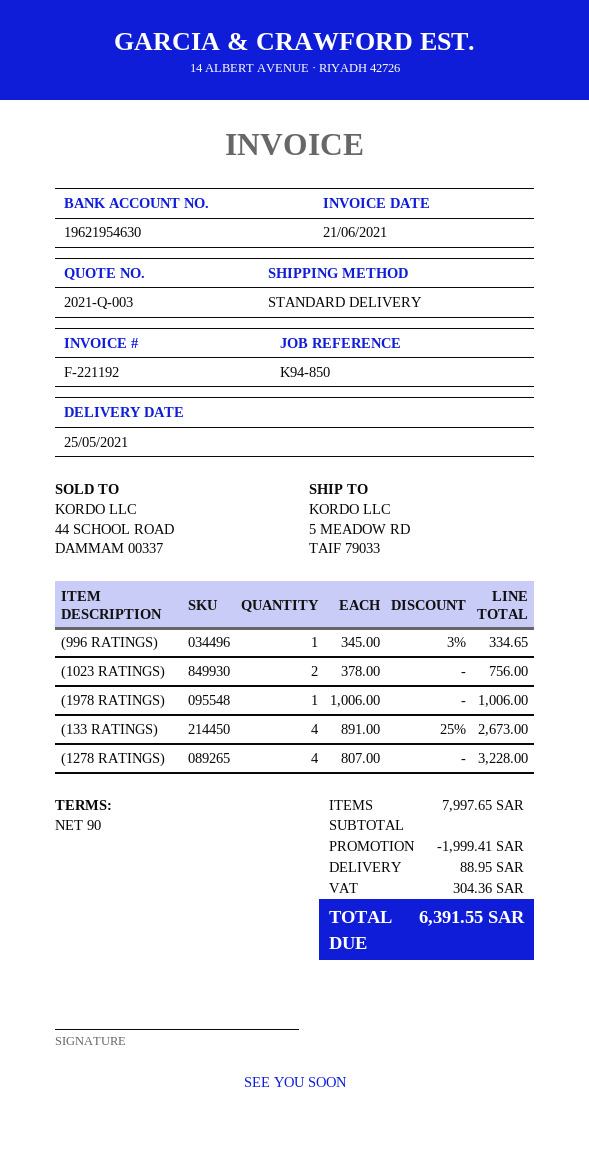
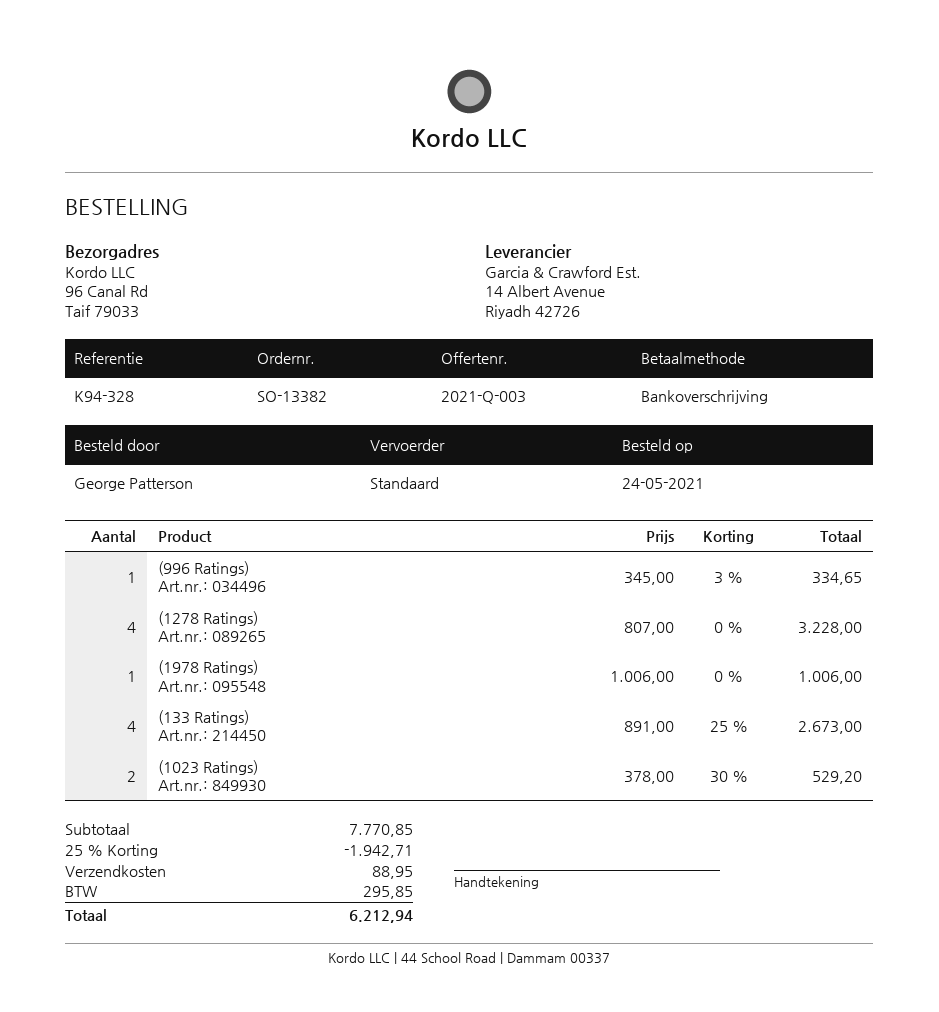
reference: K94-850 -> K94-328
ship to: 5 MEADOW RD, TAIF 79033 -> 96 Canal Rd, Taif 79033
(1023 RATINGS): 2 x 378.00 = 756.00 -> 2 x 378.00 - 30% = 529.20
subtotal: 7997.65 -> 7770.85
discount: 1999.41 -> 1942.71
tax: 304.36 -> 295.85
total: 6391.55 -> 6212.94

